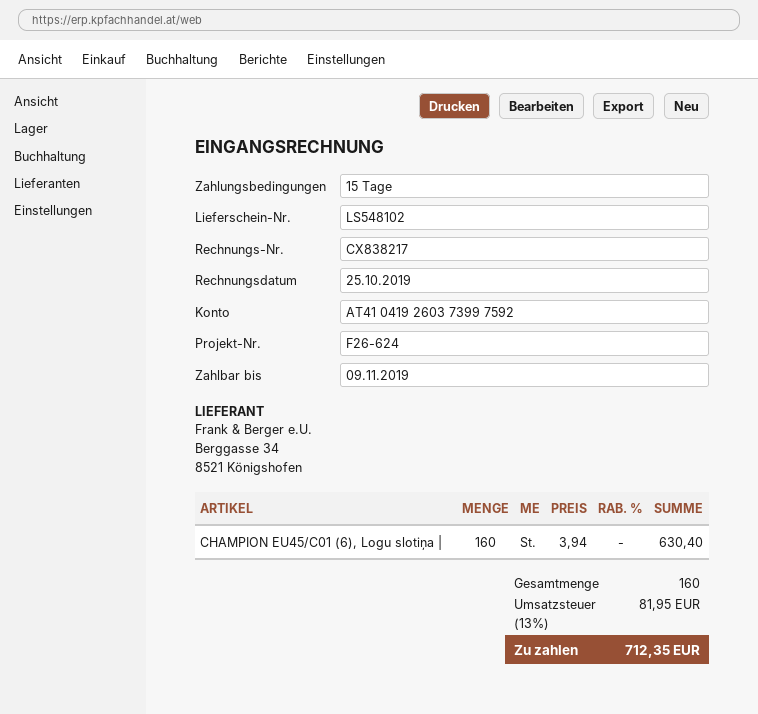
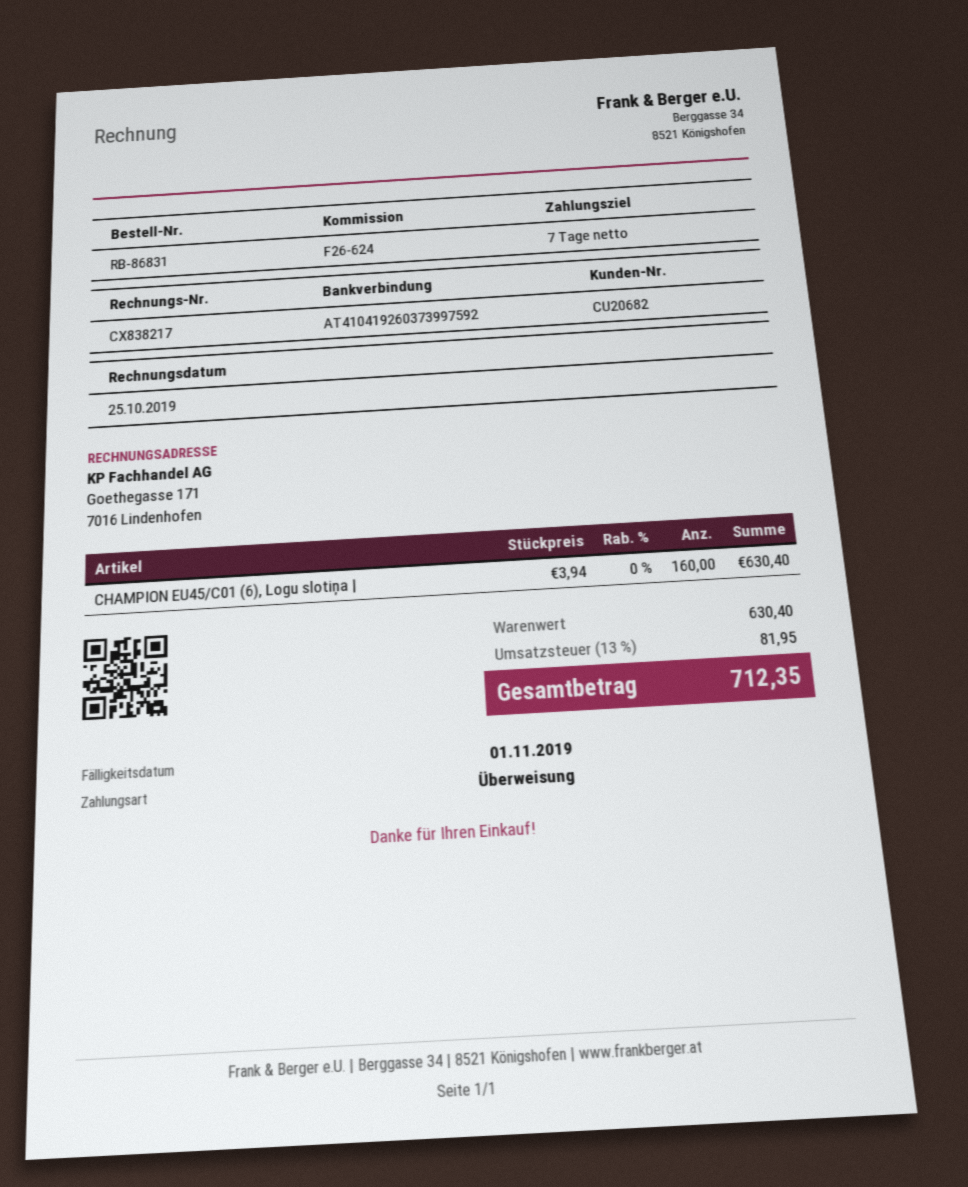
payment terms: 15 days -> 7 days
due date: 2019-11-09 -> 2019-11-01

